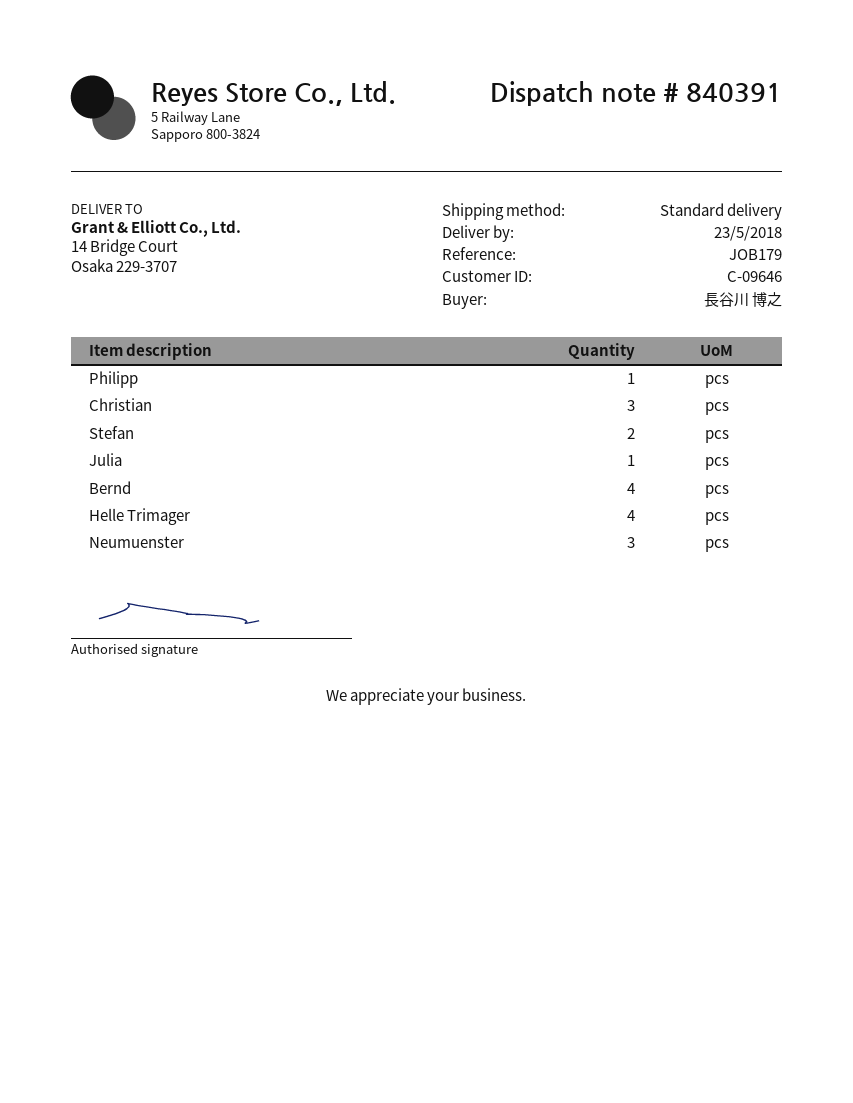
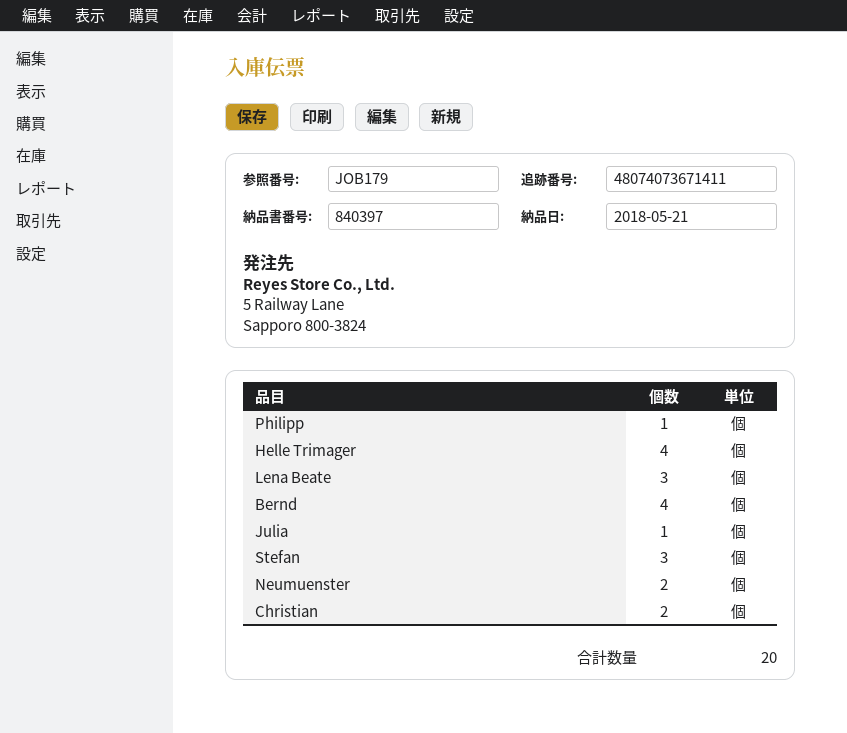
delivery note number: 840391 -> 840397
delivery date: 2018-05-23 -> 2018-05-21
Christian: 3 -> 2
Stefan: 2 -> 3
Neumuenster: 3 -> 2
Lena Beate: none -> 3

